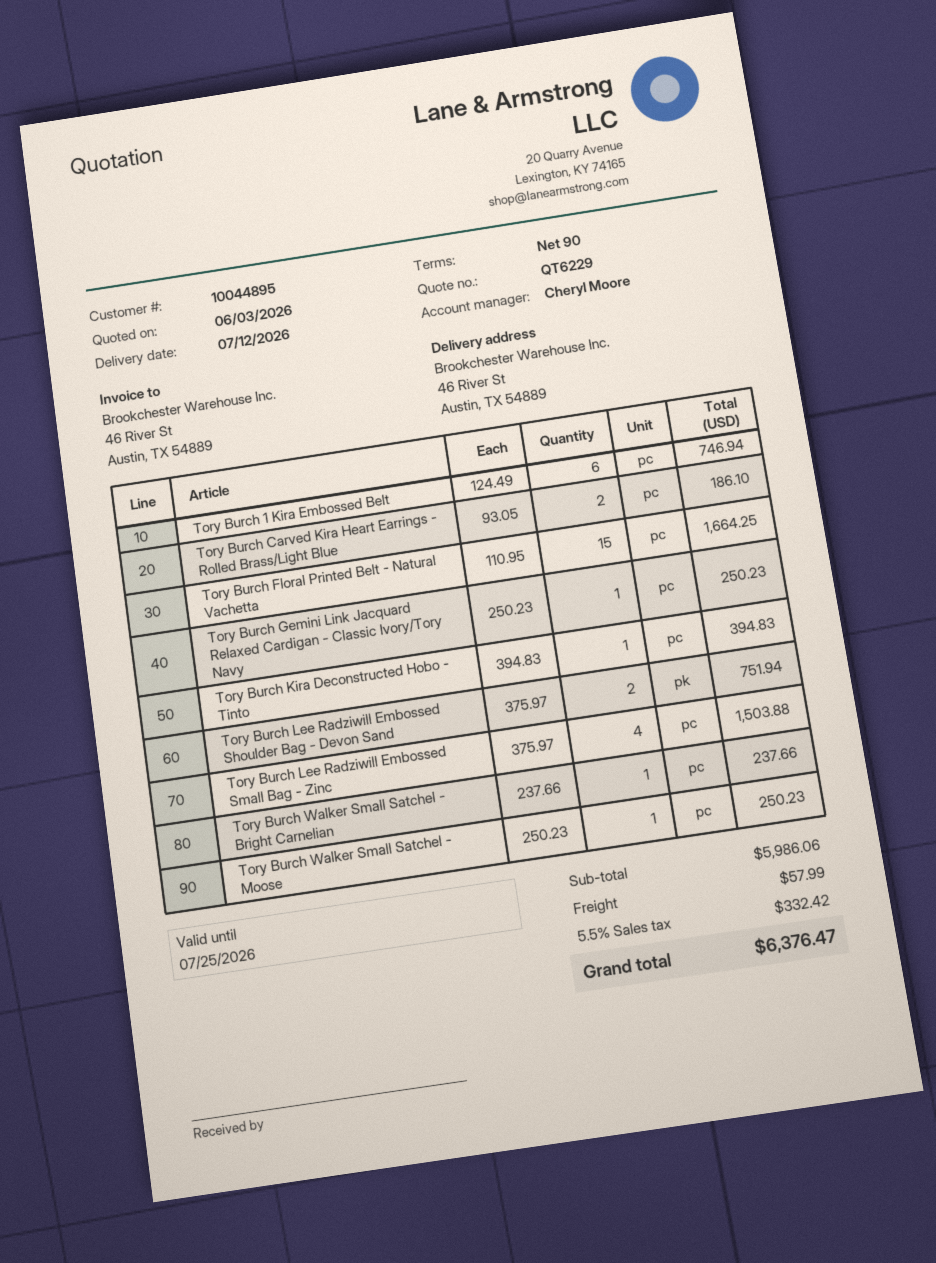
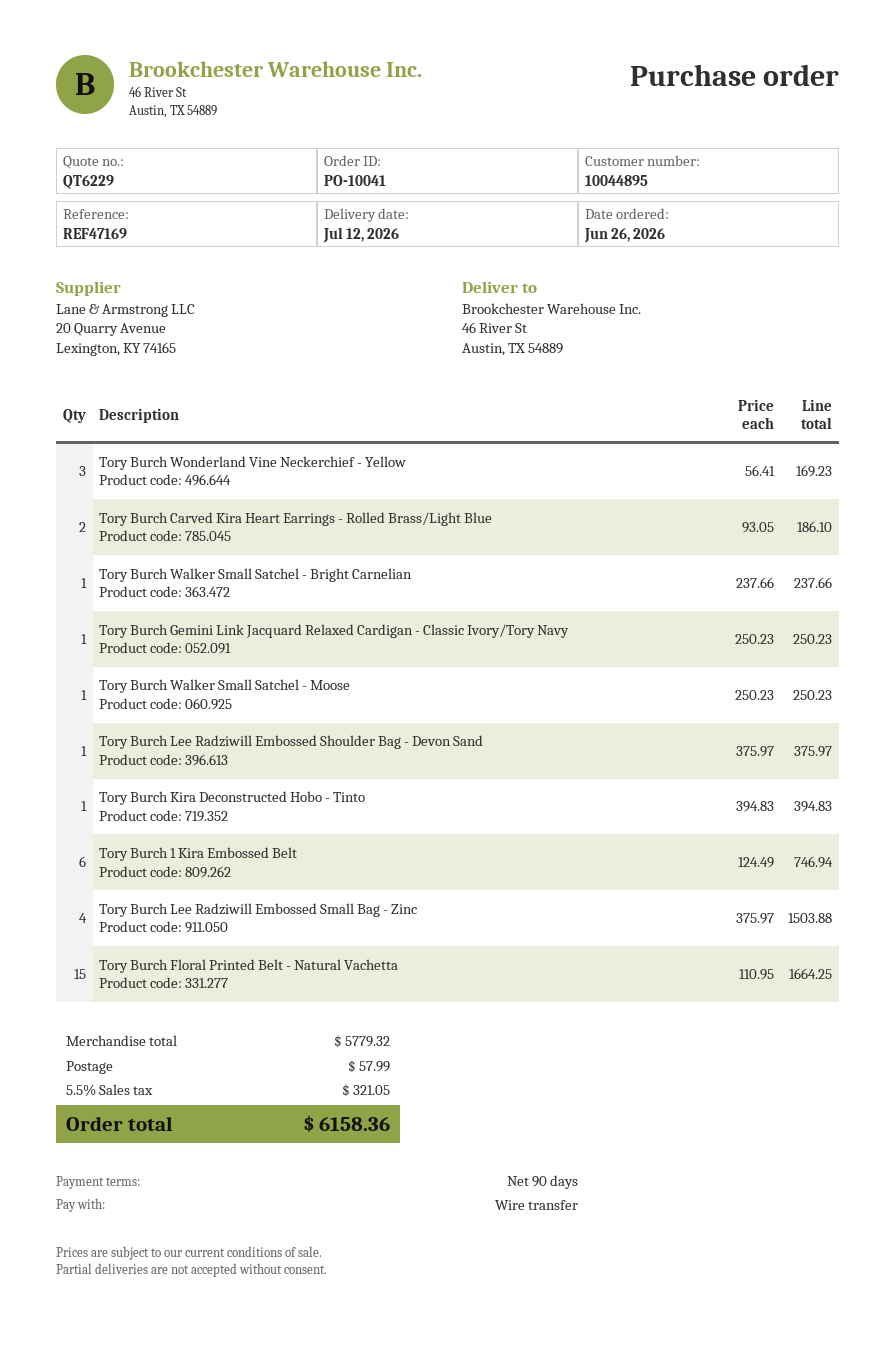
Tory Burch Lee Radziwill Embossed Shoulder Bag - Devon Sand: 2 x 375.97 = 751.94 -> 1 x 375.97 = 375.97
Tory Burch Wonderland Vine Neckerchief - Yellow: none -> 3 x 56.41 = 169.23
subtotal: 5986.06 -> 5779.32
tax: 5.5% = 332.42 -> 5.5% = 321.05
total: 6376.47 -> 6158.36

